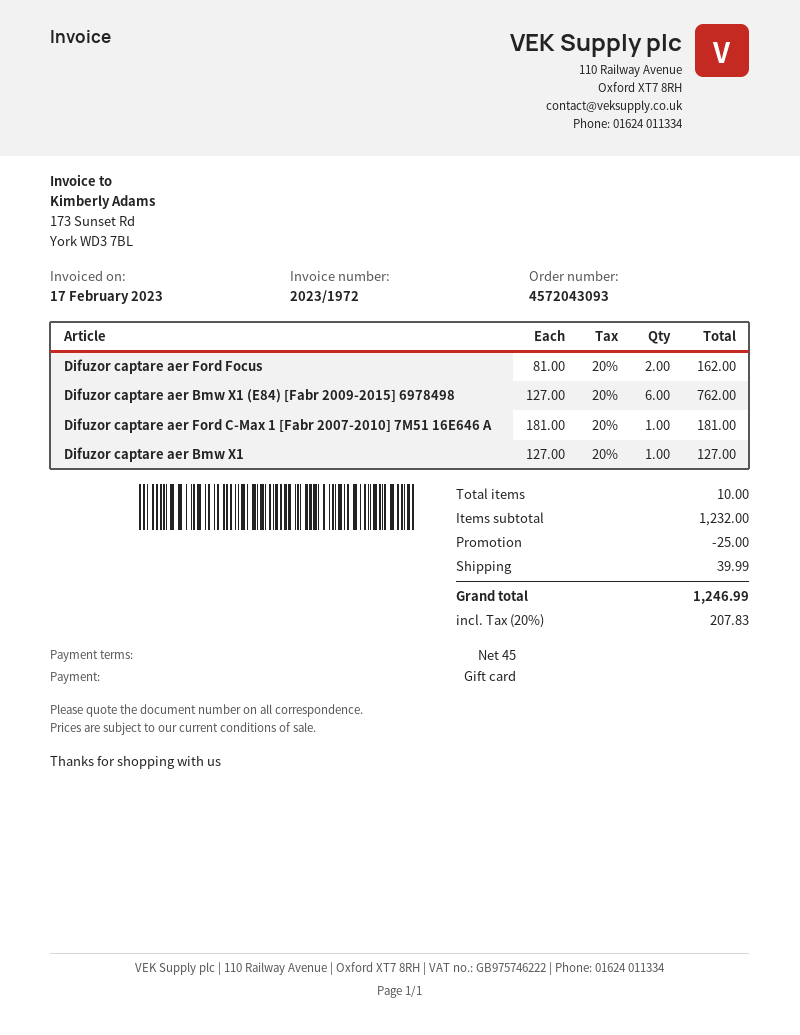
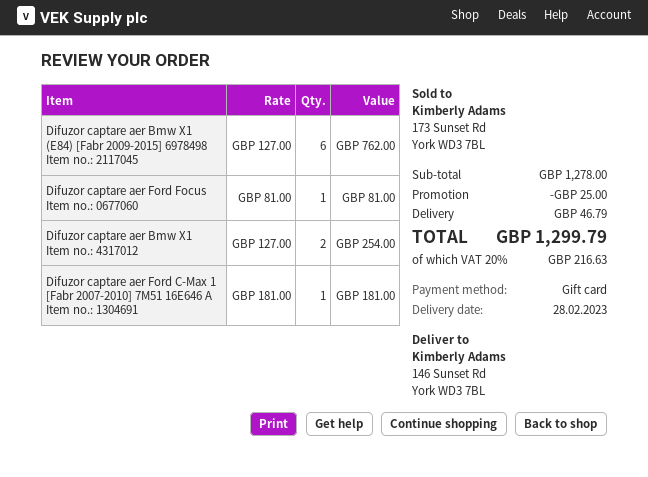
Difuzor captare aer Ford Focus: 2 x 81.00 = 162.00 -> 1 x 81.00 = 81.00
Difuzor captare aer Bmw X1: 1 x 127.00 = 127.00 -> 2 x 127.00 = 254.00
subtotal: 1232.00 -> 1278.00
shipping: 39.99 -> 46.79
tax: 20% = 207.83 -> 20% = 216.63
total: 1246.99 -> 1299.79

